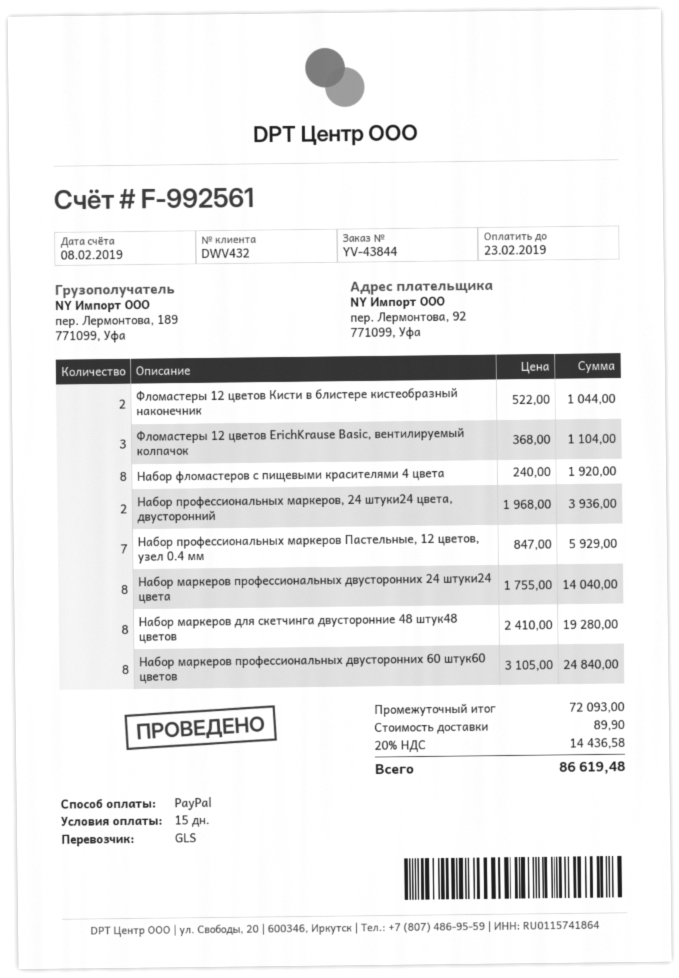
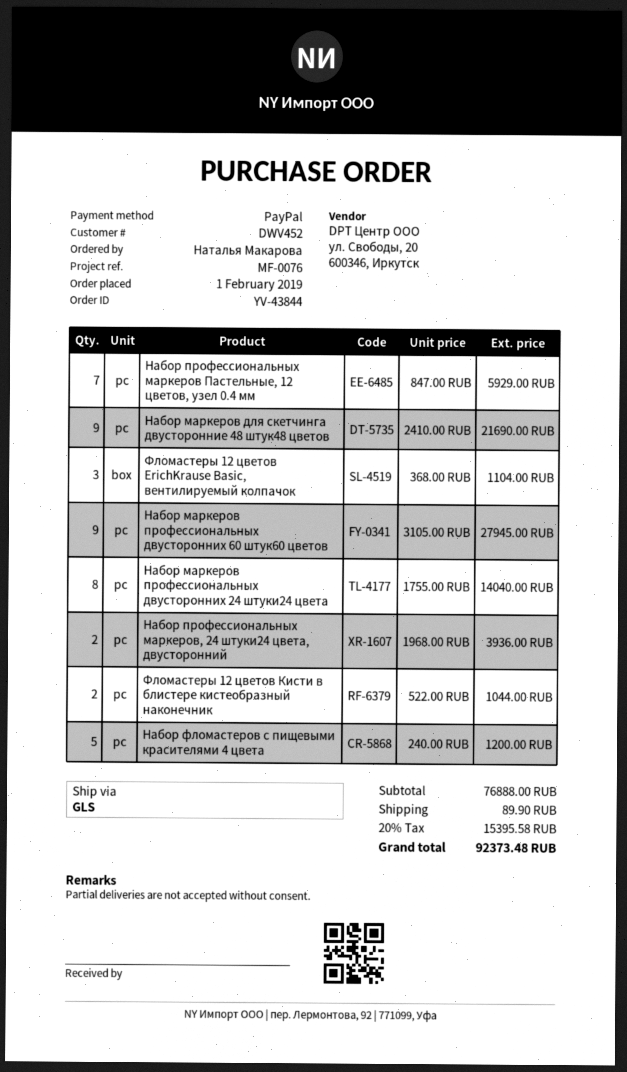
customer number: DWV432 -> DWV452
Набор фломастеров с пищевыми красителями 4 цвета: 8 x 240.00 = 1920.00 -> 5 x 240.00 = 1200.00
Набор маркеров для скетчинга двусторонние 48 штук48 цветов: 8 x 2410.00 = 19280.00 -> 9 x 2410.00 = 21690.00
Набор маркеров профессиональных двусторонних 60 штук60 цветов: 8 x 3105.00 = 24840.00 -> 9 x 3105.00 = 27945.00
subtotal: 72093.00 -> 76888.00
tax: 20% = 14436.58 -> 20% = 15395.58
total: 86619.48 -> 92373.48

